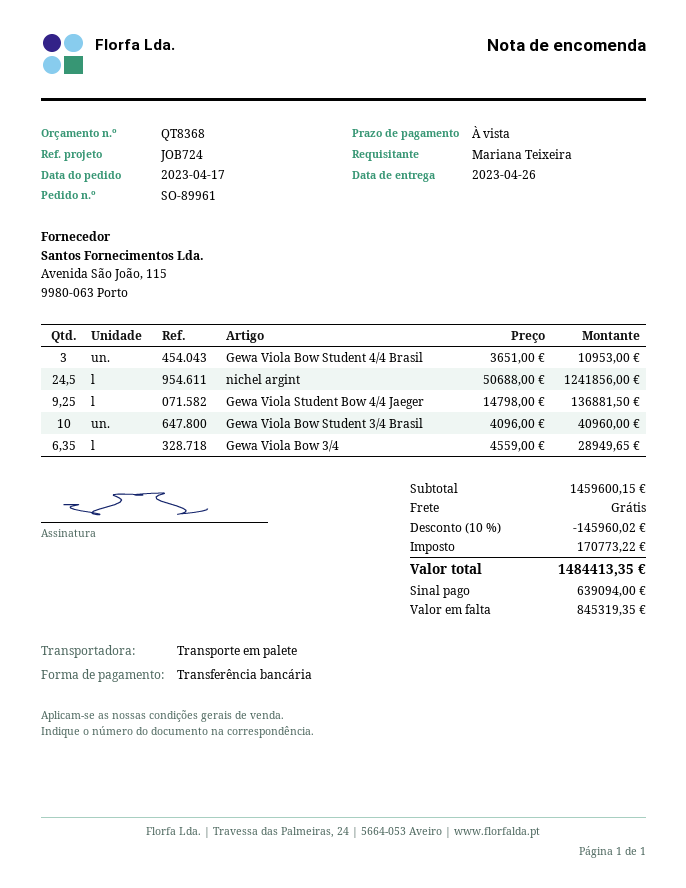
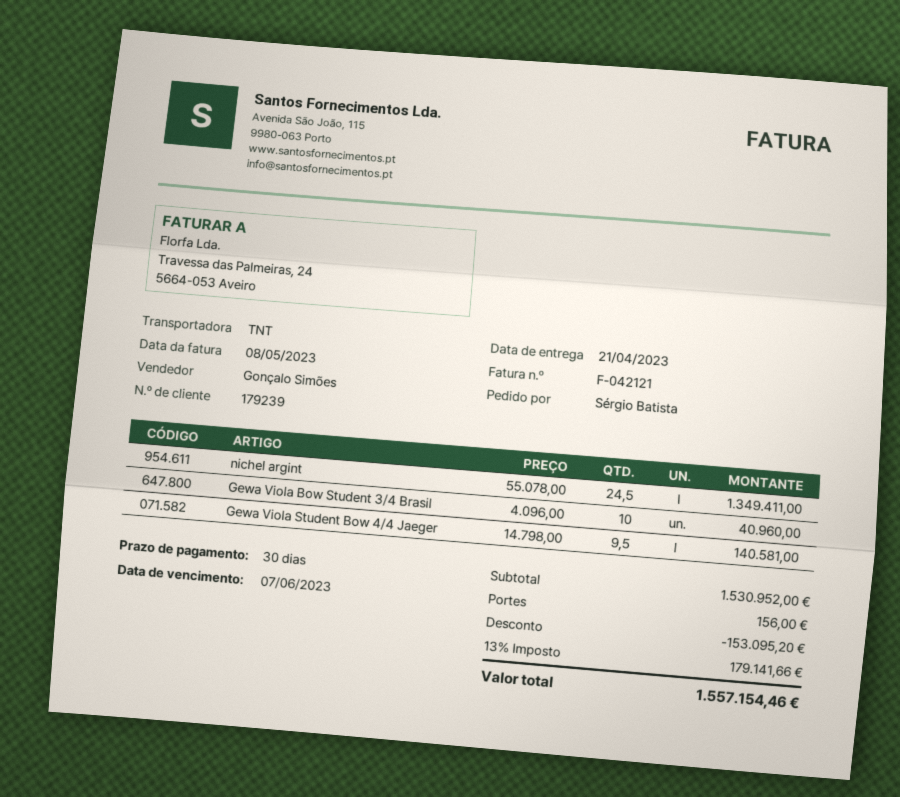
delivery date: 2023-04-26 -> 2023-04-21
payment terms: on receipt -> 30 days
ordered by: Mariana Teixeira -> Sérgio Batista
shipping method: pallet freight -> TNT
Gewa Viola Bow Student 4/4 Brasil: 3 x 3651.00 = 10953.00 -> none
nichel argint: 24.5 x 50688.00 = 1241856.00 -> 24.5 x 55078.00 = 1349411.00
Gewa Viola Student Bow 4/4 Jaeger: 9.25 x 14798.00 = 136881.50 -> 9.5 x 14798.00 = 140581.00
Gewa Viola Bow 3/4: 6.35 x 4559.00 = 28949.65 -> none
subtotal: 1459600.15 -> 1530952.00
discount: 145960.02 -> 153095.20
shipping: 0.00 -> 156.00
tax: 170773.22 -> 179141.66
total: 1484413.35 -> 1557154.46

